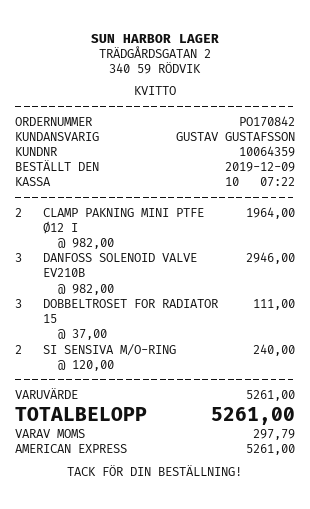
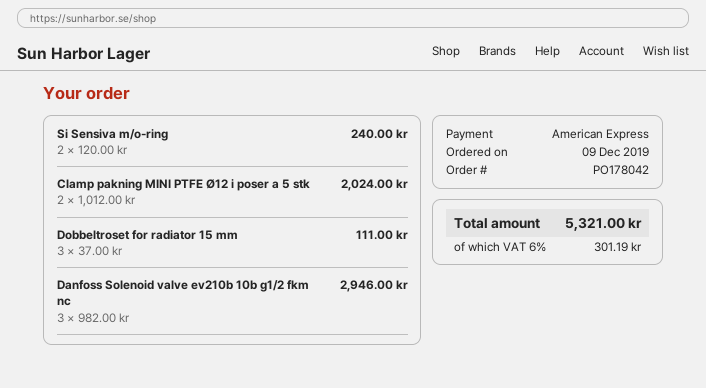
order number: PO170842 -> PO178042
CLAMP PAKNING MINI PTFE Ø12 I: 2 x 982.00 = 1964.00 -> 2 x 1012.00 = 2024.00
tax: 297.79 -> 301.19
total: 5261.00 -> 5321.00

